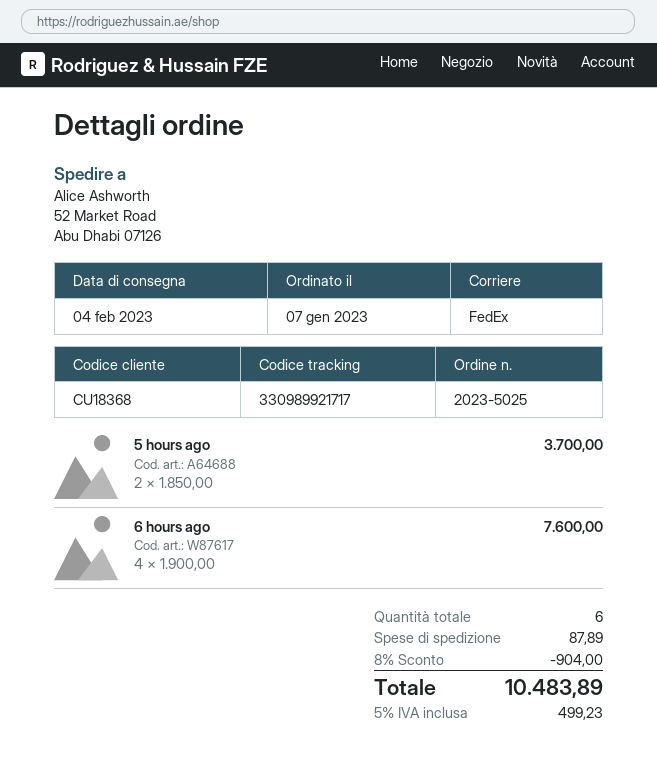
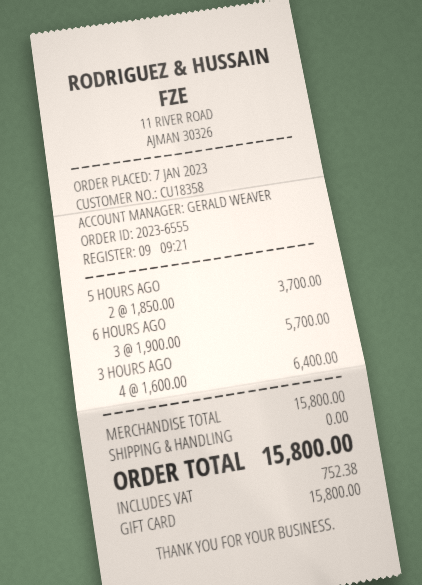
order number: 2023-5025 -> 2023-6555
customer number: CU18368 -> CU18358
6 hours ago: 4 x 1900.00 = 7600.00 -> 3 x 1900.00 = 5700.00
3 HOURS AGO: none -> 4 x 1600.00 = 6400.00
discount: 8% = 904.00 -> none
shipping: 87.89 -> 0.00
tax: 499.23 -> 752.38
total: 10483.89 -> 15800.00

